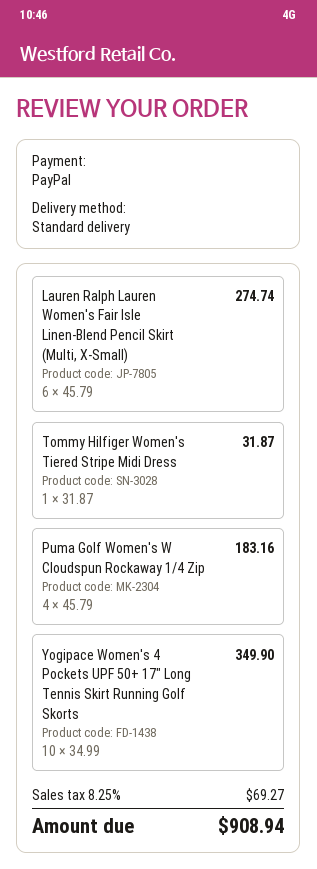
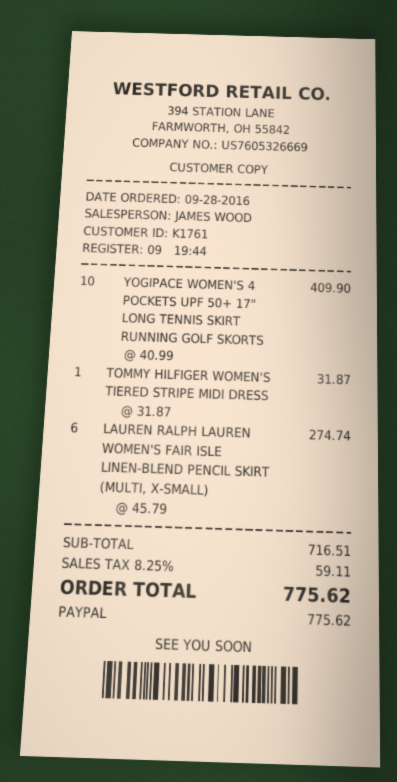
Puma Golf Women's W Cloudspun Rockaway 1/4 Zip: 4 x 45.79 = 183.16 -> none
Yogipace Women's 4 Pockets UPF 50+ 17" Long Tennis Skirt Running Golf Skorts: 10 x 34.99 = 349.90 -> 10 x 40.99 = 409.90
tax: 8.25% = 69.27 -> 8.25% = 59.11
total: 908.94 -> 775.62

